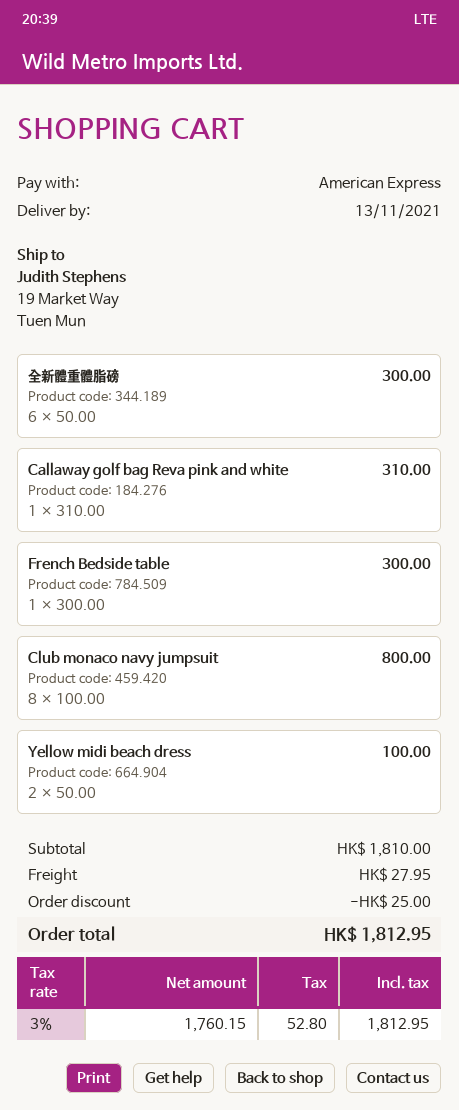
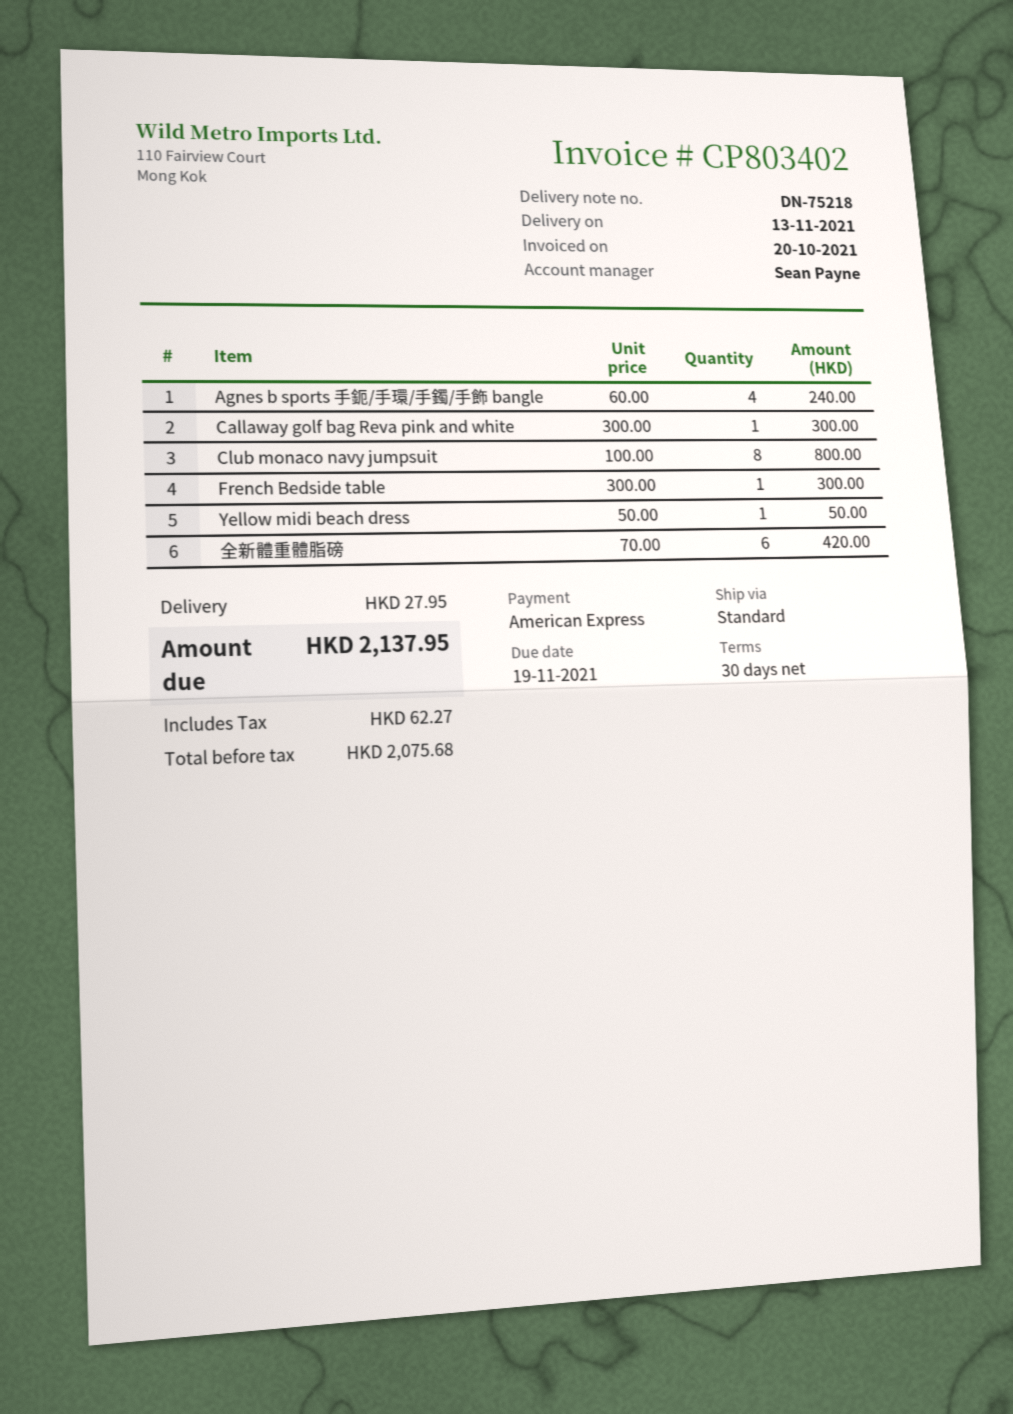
全新體重體脂磅: 6 x 50.00 = 300.00 -> 6 x 70.00 = 420.00
Callaway golf bag Reva pink and white: 1 x 310.00 = 310.00 -> 1 x 300.00 = 300.00
Yellow midi beach dress: 2 x 50.00 = 100.00 -> 1 x 50.00 = 50.00
Agnes b sports 手鈪/手環/手鐲/手飾 bangle: none -> 4 x 60.00 = 240.00
discount: 25.00 -> none
net: 1760.15 -> 2075.68
tax: 52.80 -> 62.27
total: 1812.95 -> 2137.95

